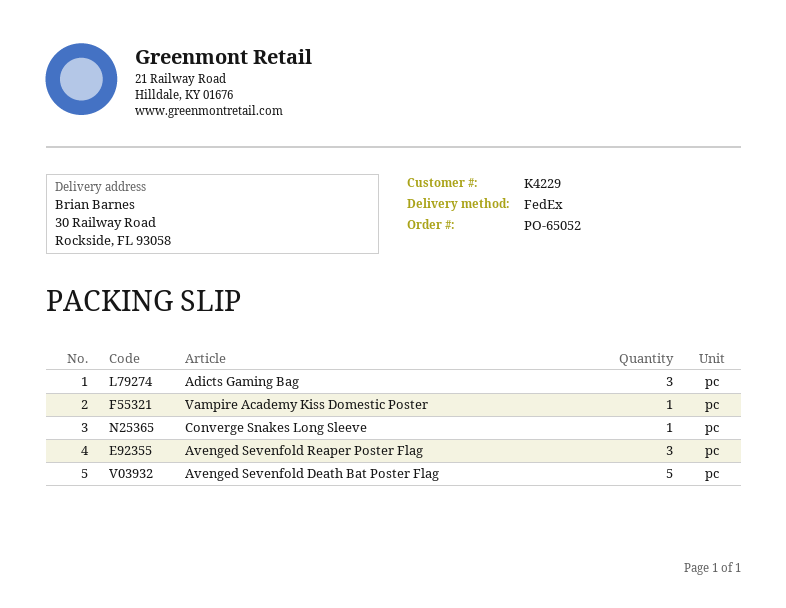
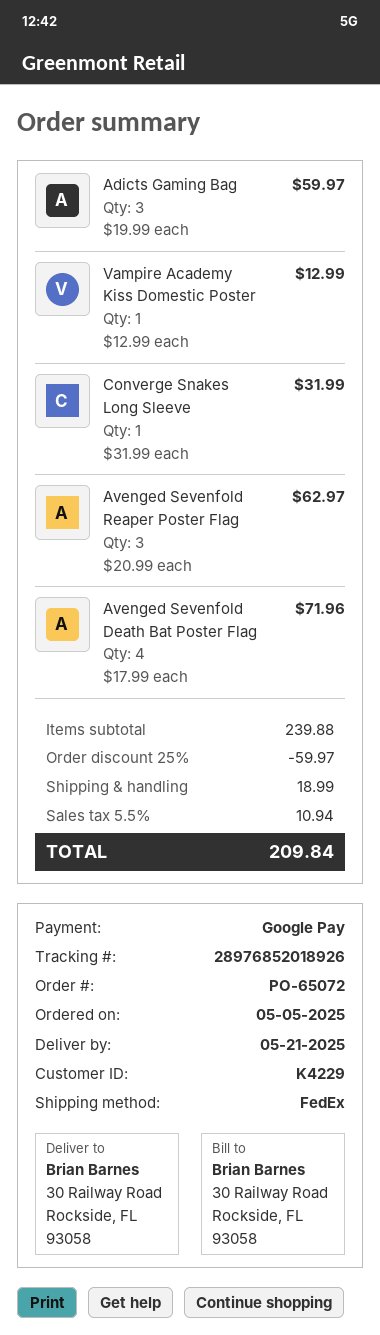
order number: PO-65052 -> PO-65072
Avenged Sevenfold Death Bat Poster Flag: 5 -> 4

